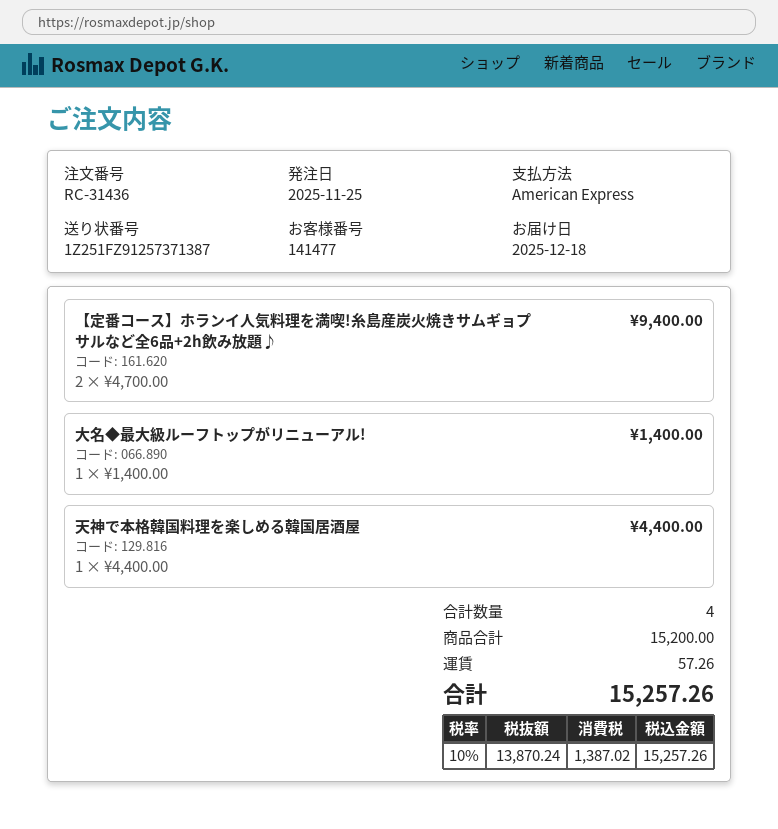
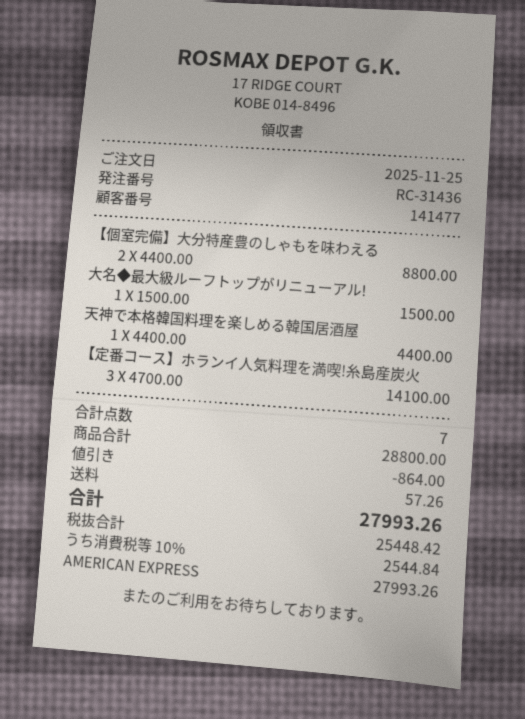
【定番コース】ホランイ人気料理を満喫!糸島産炭火焼きサムギョプサルなど全6品+2h飲み放題♪: 2 x 4700.00 = 9400.00 -> 3 x 4700.00 = 14100.00
大名◆最大級ルーフトップがリニューアル!: 1 x 1400.00 = 1400.00 -> 1 x 1500.00 = 1500.00
【個室完備】大分特産豊のしゃもを味わえる: none -> 2 x 4400.00 = 8800.00
total quantity: 4 -> 7
subtotal: 15200.00 -> 28800.00
discount: none -> 864.00
net: 13870.24 -> 25448.42
tax: 10% = 1387.02 -> 10% = 2544.84
total: 15257.26 -> 27993.26

